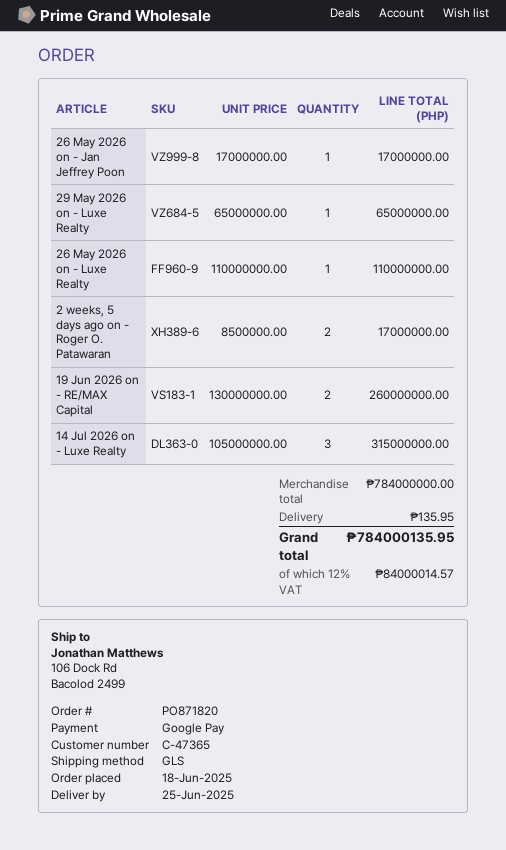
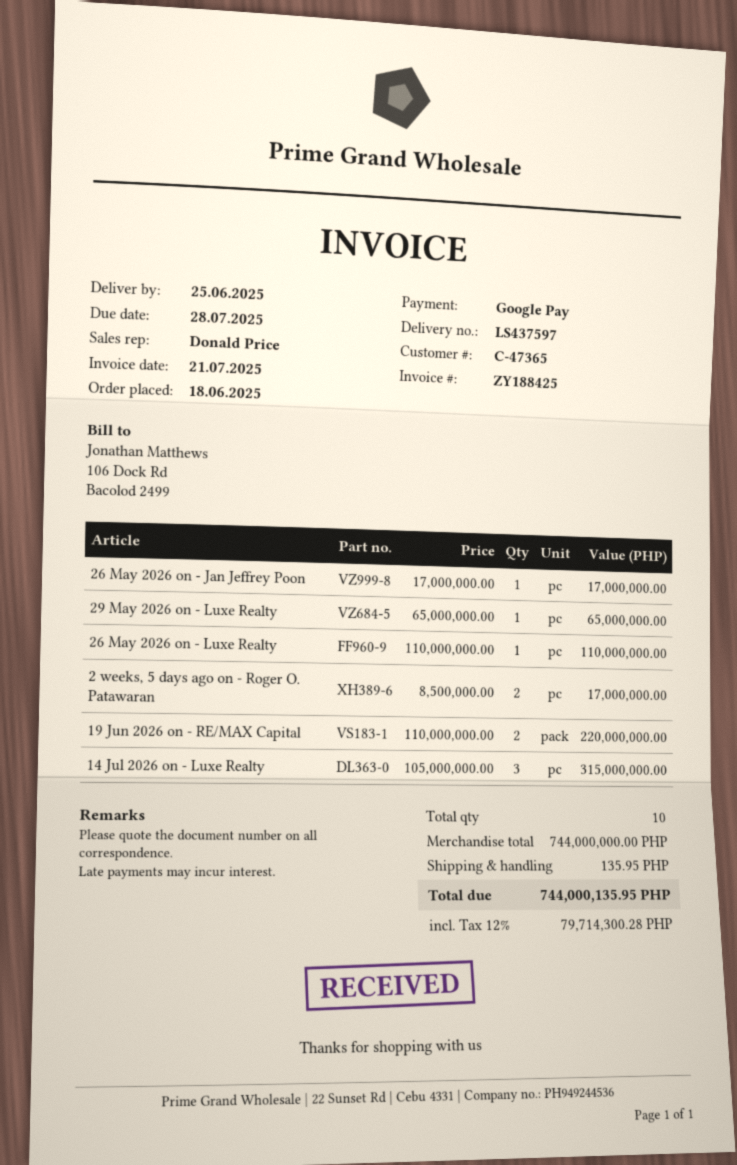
19 Jun 2026 on - RE/MAX Capital: 2 x 130000000.00 = 260000000.00 -> 2 x 110000000.00 = 220000000.00
subtotal: 784000000.00 -> 744000000.00
tax: 12% = 84000014.57 -> 12% = 79714300.28
total: 784000135.95 -> 744000135.95

